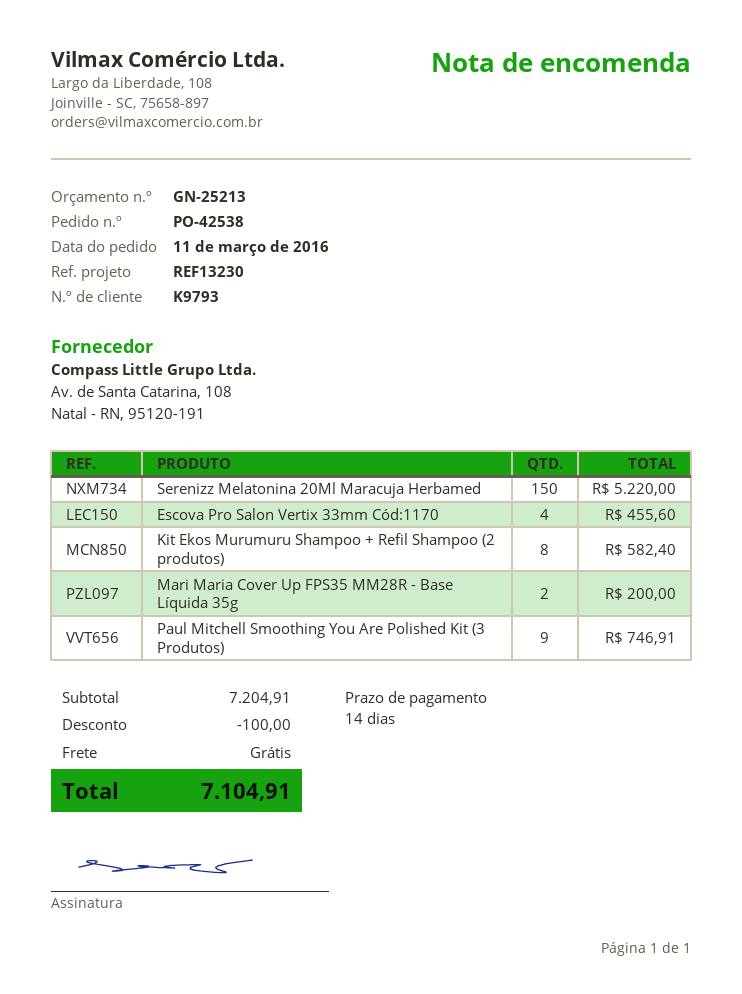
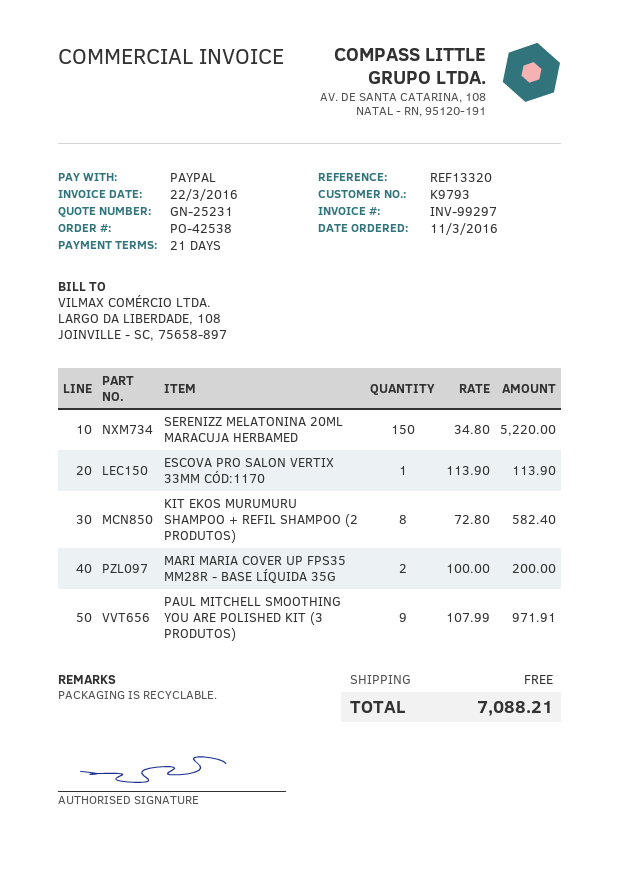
quote number: GN-25213 -> GN-25231
payment terms: 14 days -> 21 days
reference: REF13230 -> REF13320
Escova Pro Salon Vertix 33mm Cód:1170: 4 for 455.60 -> 1 for 113.90
Paul Mitchell Smoothing You Are Polished Kit (3 Produtos): 9 for 746.91 -> 9 for 971.91
discount: 100.00 -> none
total: 7104.91 -> 7088.21

